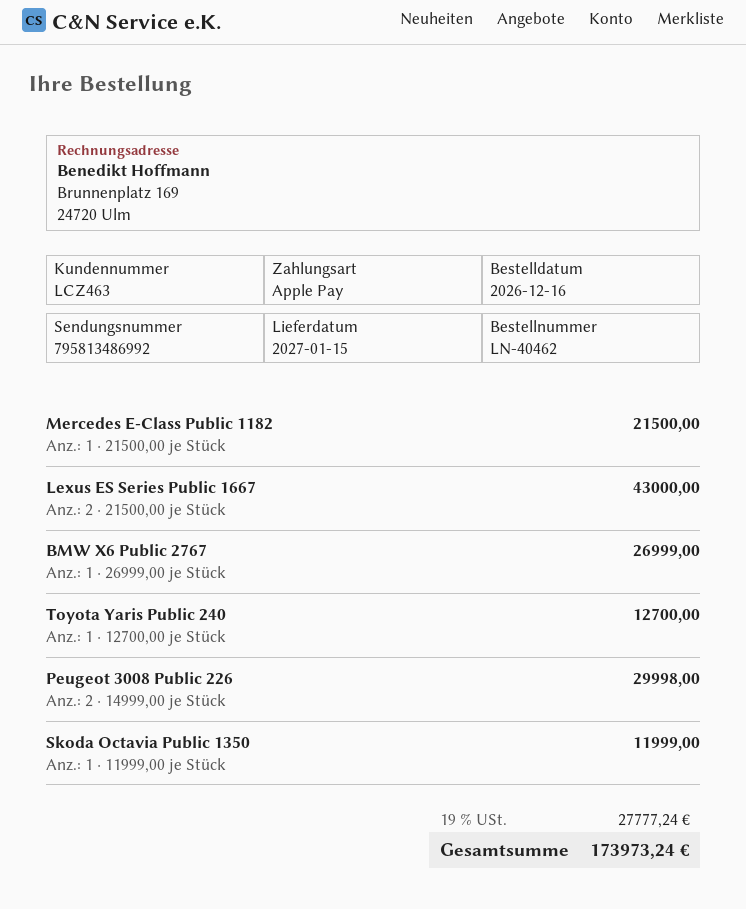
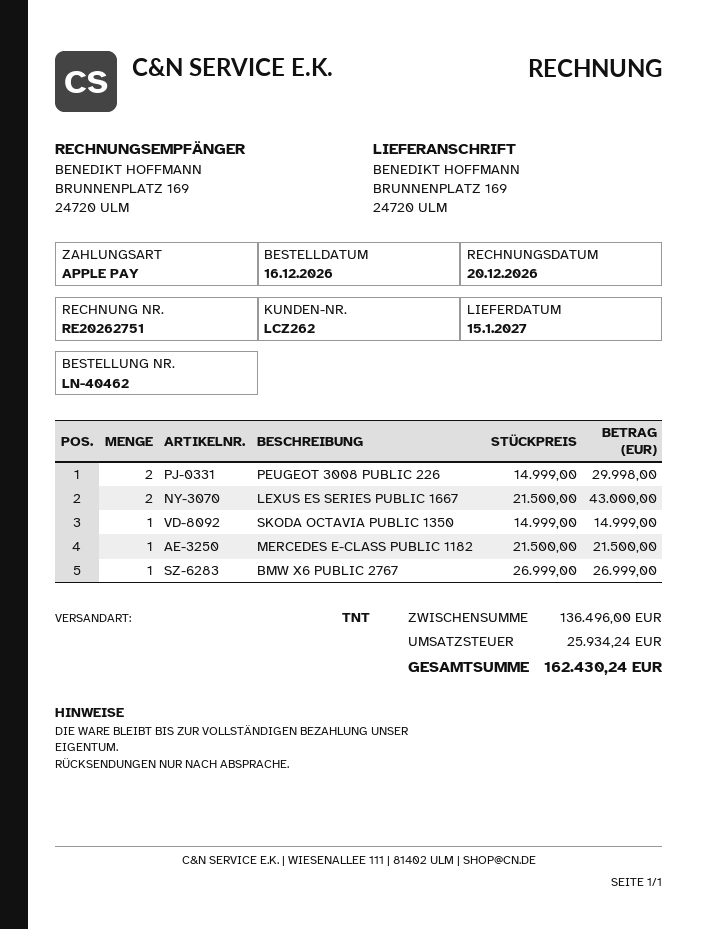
customer number: LCZ463 -> LCZ262
Toyota Yaris Public 240: 1 x 12700.00 = 12700.00 -> none
Skoda Octavia Public 1350: 1 x 11999.00 = 11999.00 -> 1 x 14999.00 = 14999.00
tax: 27777.24 -> 25934.24
total: 173973.24 -> 162430.24

